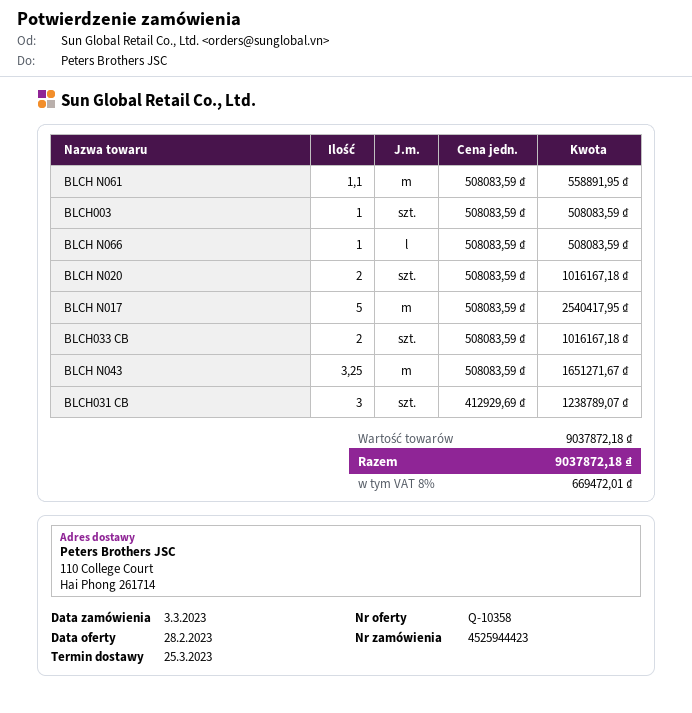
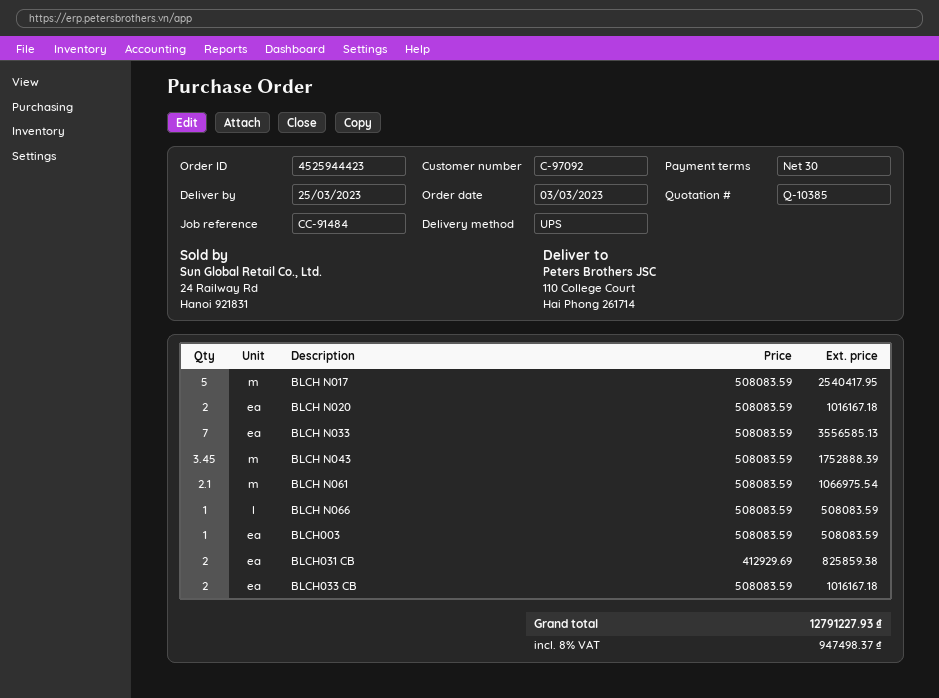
quote number: Q-10358 -> Q-10385
BLCH N061: 1.1 x 508083.59 = 558891.95 -> 2.1 x 508083.59 = 1066975.54
BLCH N043: 3.25 x 508083.59 = 1651271.67 -> 3.45 x 508083.59 = 1752888.39
BLCH031 CB: 3 x 412929.69 = 1238789.07 -> 2 x 412929.69 = 825859.38
BLCH N033: none -> 7 x 508083.59 = 3556585.13
tax: 8% = 669472.01 -> 8% = 947498.37
total: 9037872.18 -> 12791227.93

